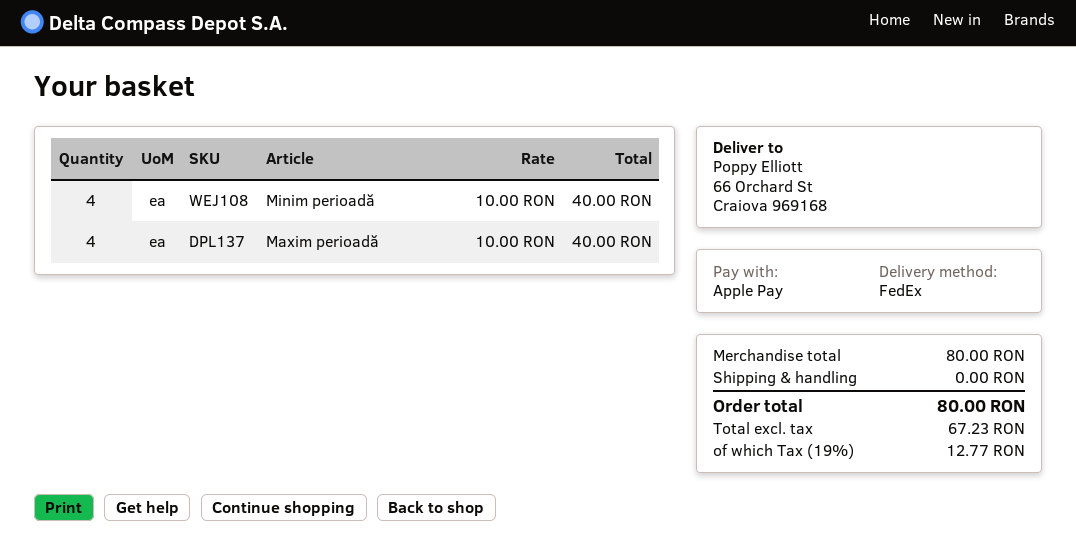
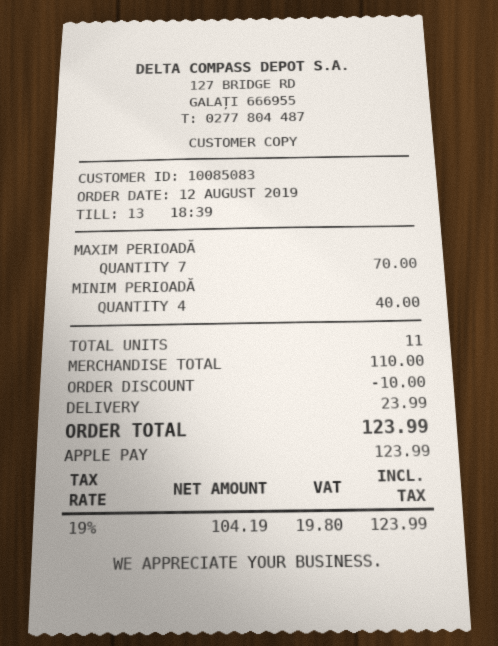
Maxim perioadă: 4 for 40.00 -> 7 for 70.00
subtotal: 80.00 -> 110.00
discount: none -> 10.00
shipping: 0.00 -> 23.99
net: 67.23 -> 104.19
tax: 19% = 12.77 -> 19% = 19.80
total: 80.00 -> 123.99

